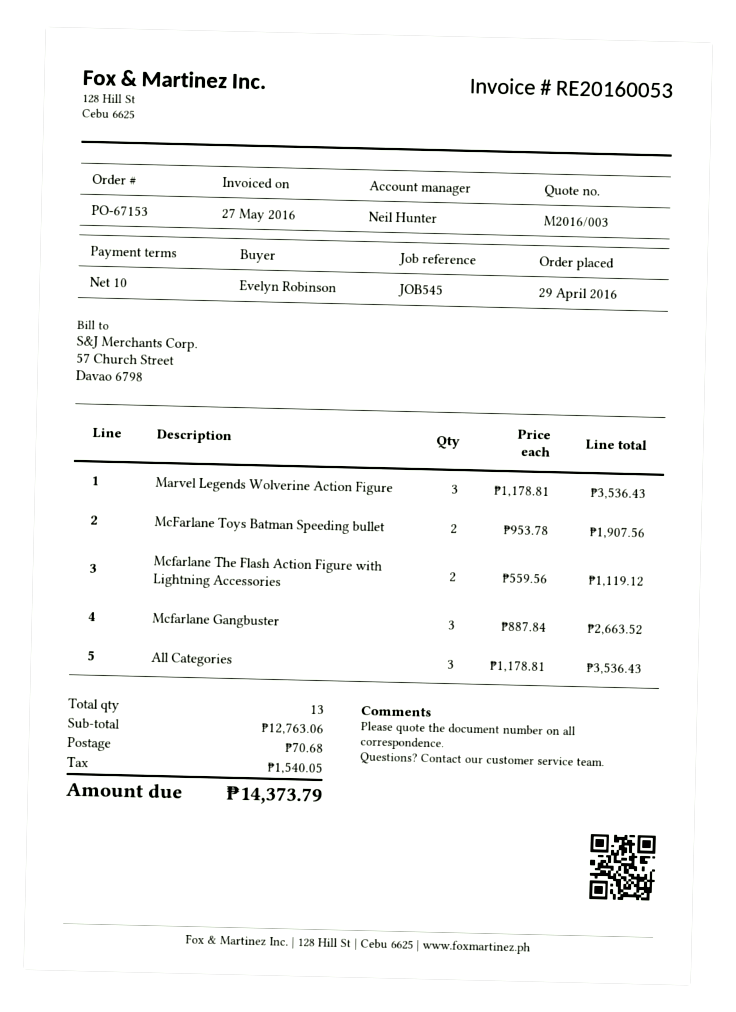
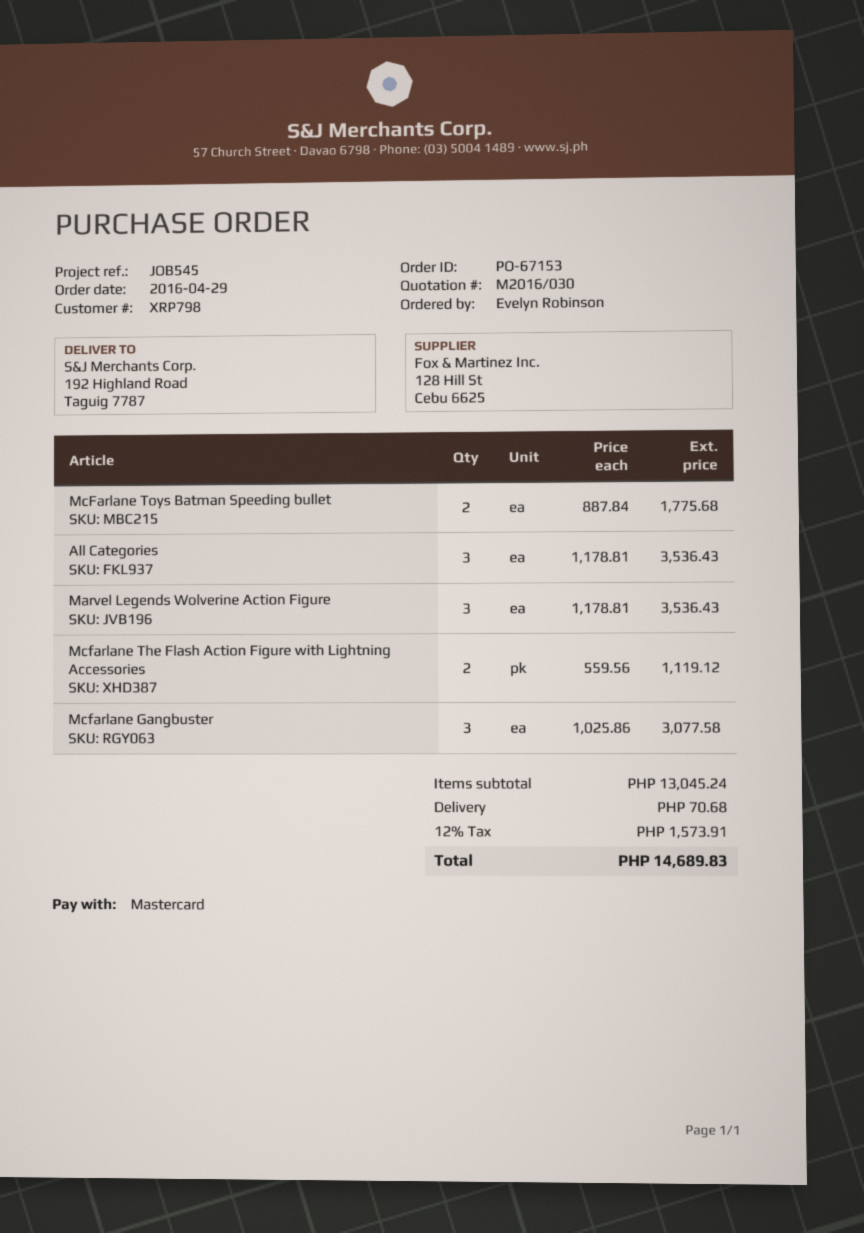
quote number: M2016/003 -> M2016/030
McFarlane Toys Batman Speeding bullet: 2 x 953.78 = 1907.56 -> 2 x 887.84 = 1775.68
Mcfarlane Gangbuster: 3 x 887.84 = 2663.52 -> 3 x 1025.86 = 3077.58
subtotal: 12763.06 -> 13045.24
tax: 1540.05 -> 1573.91
total: 14373.79 -> 14689.83

